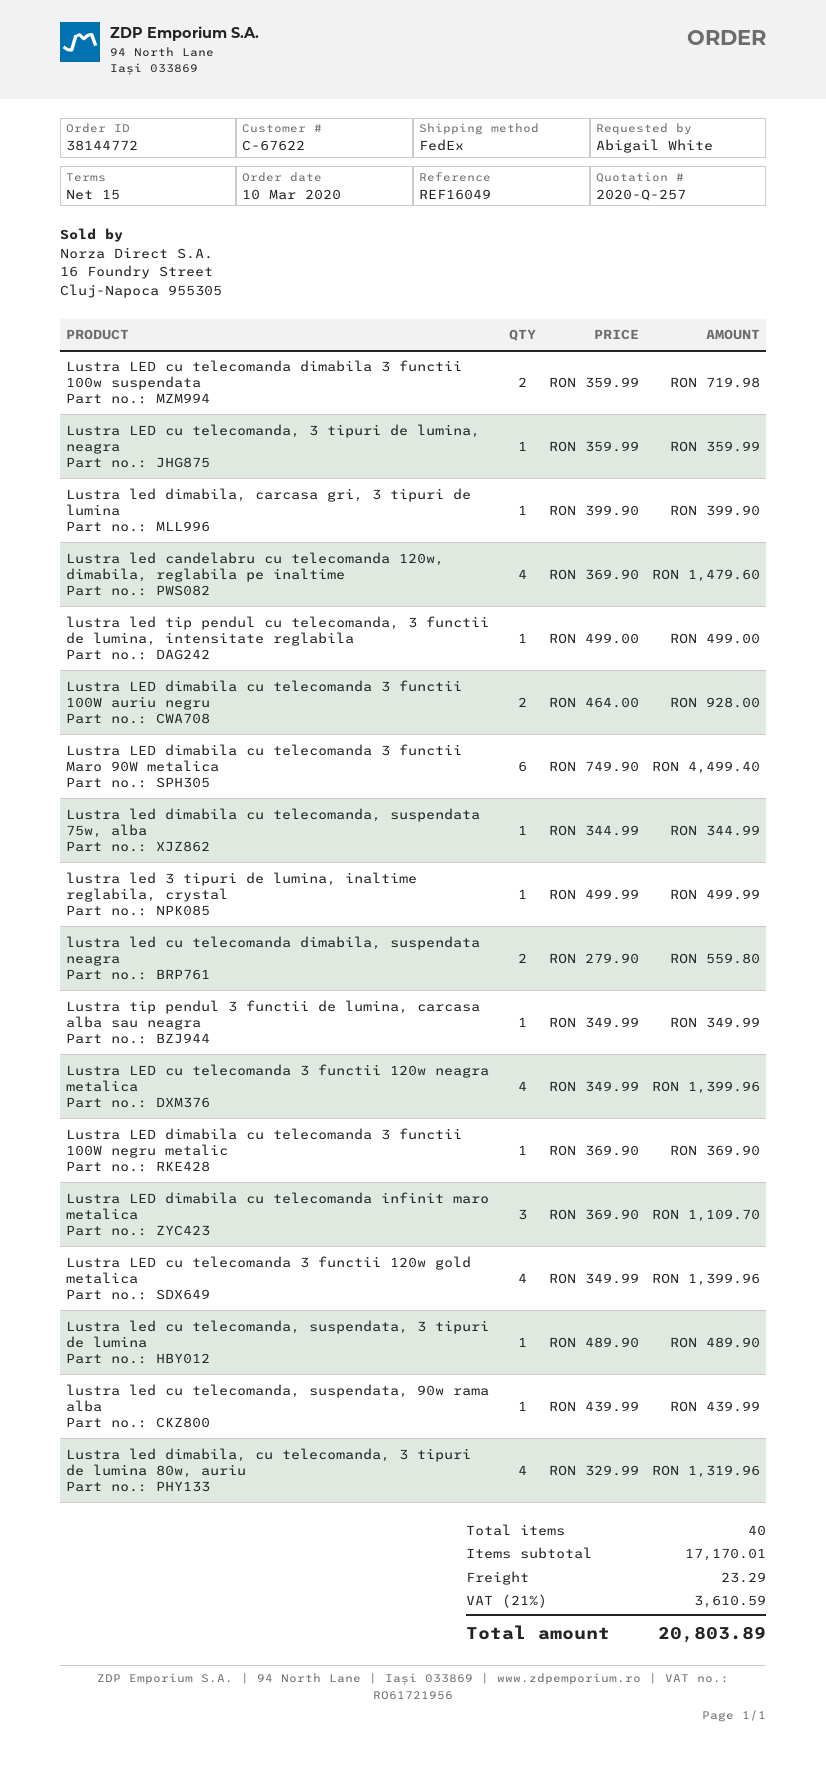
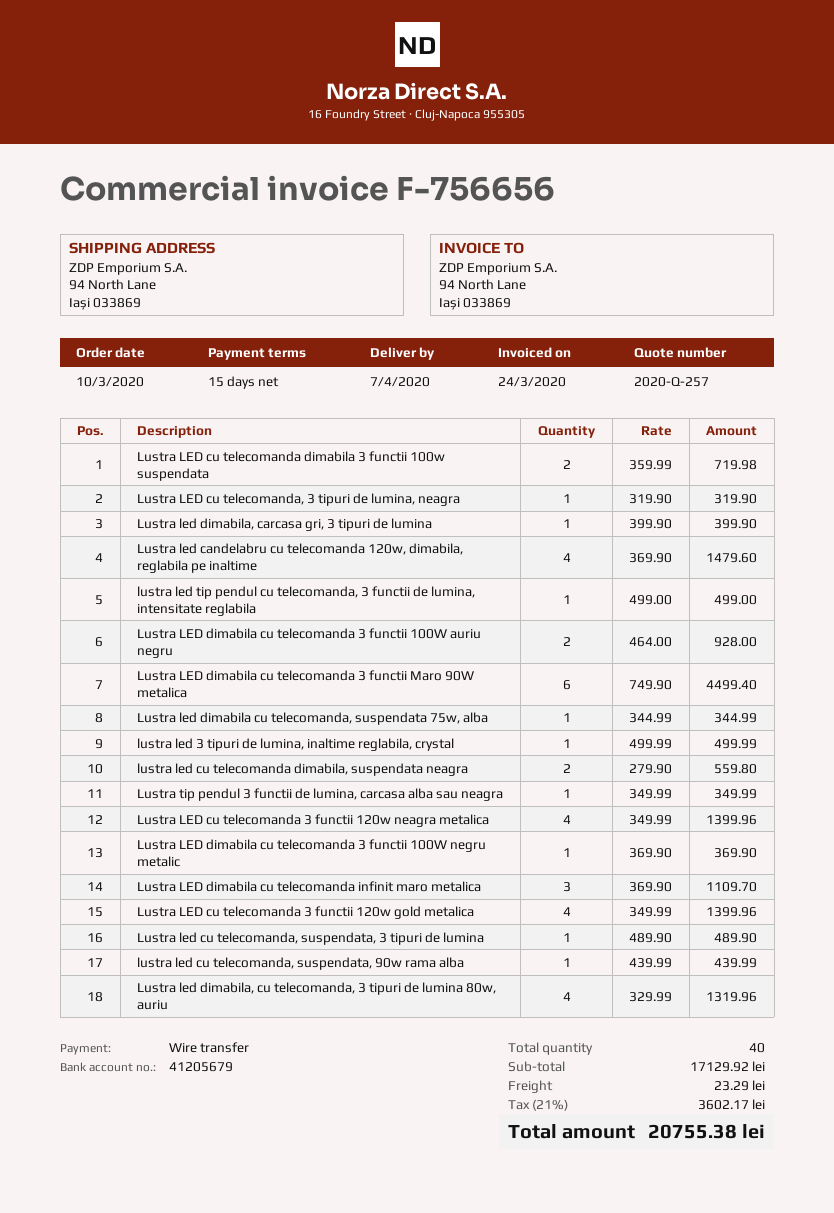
Lustra LED cu telecomanda, 3 tipuri de lumina, neagra: 1 x 359.99 = 359.99 -> 1 x 319.90 = 319.90
subtotal: 17170.01 -> 17129.92
tax: 21% = 3610.59 -> 21% = 3602.17
total: 20803.89 -> 20755.38

